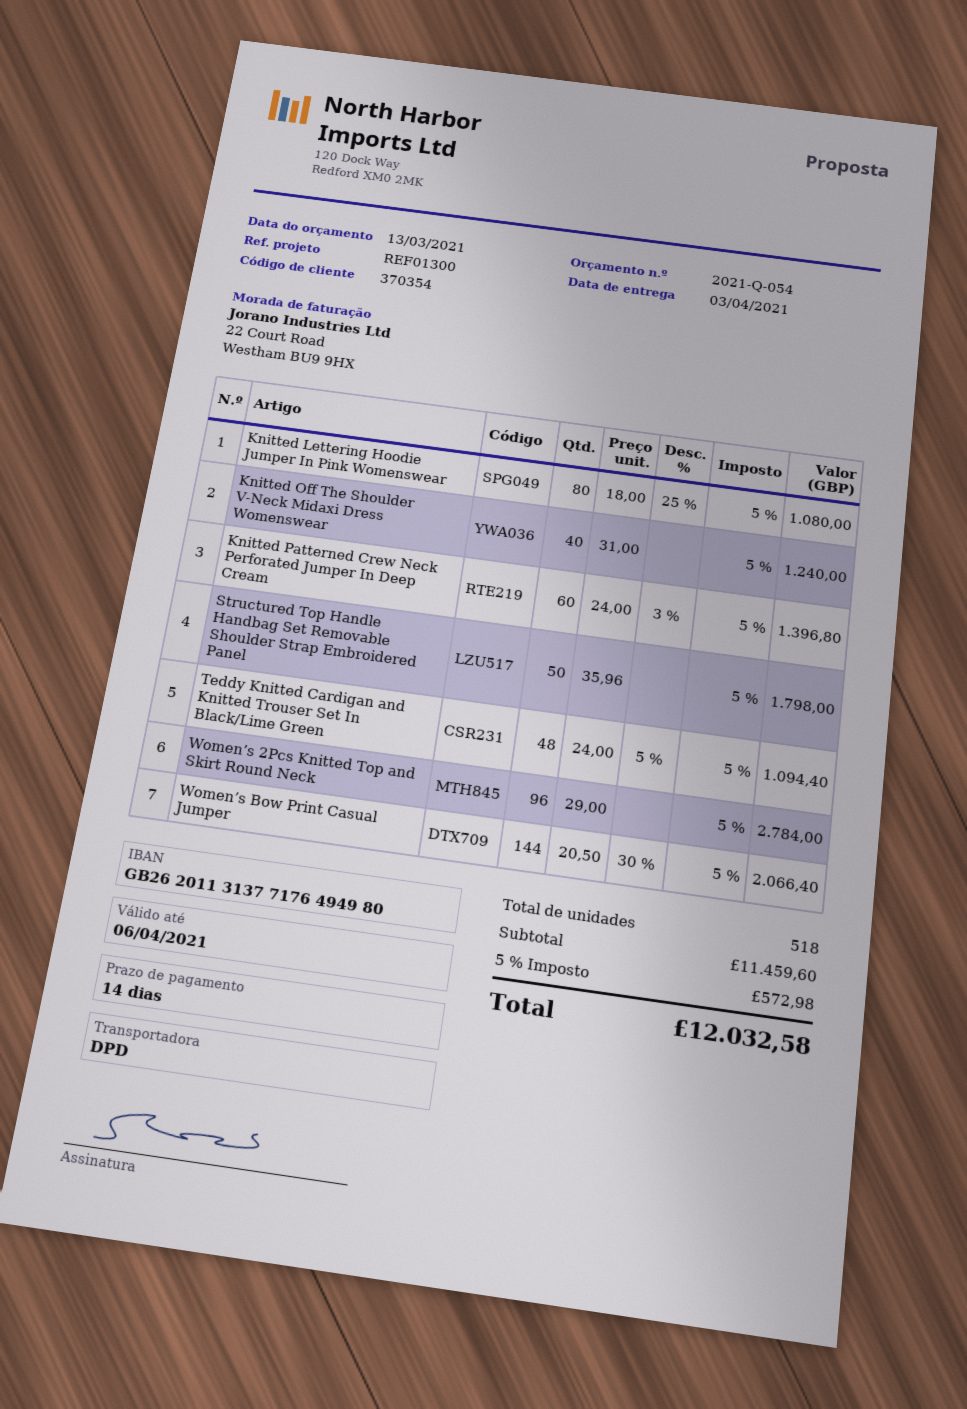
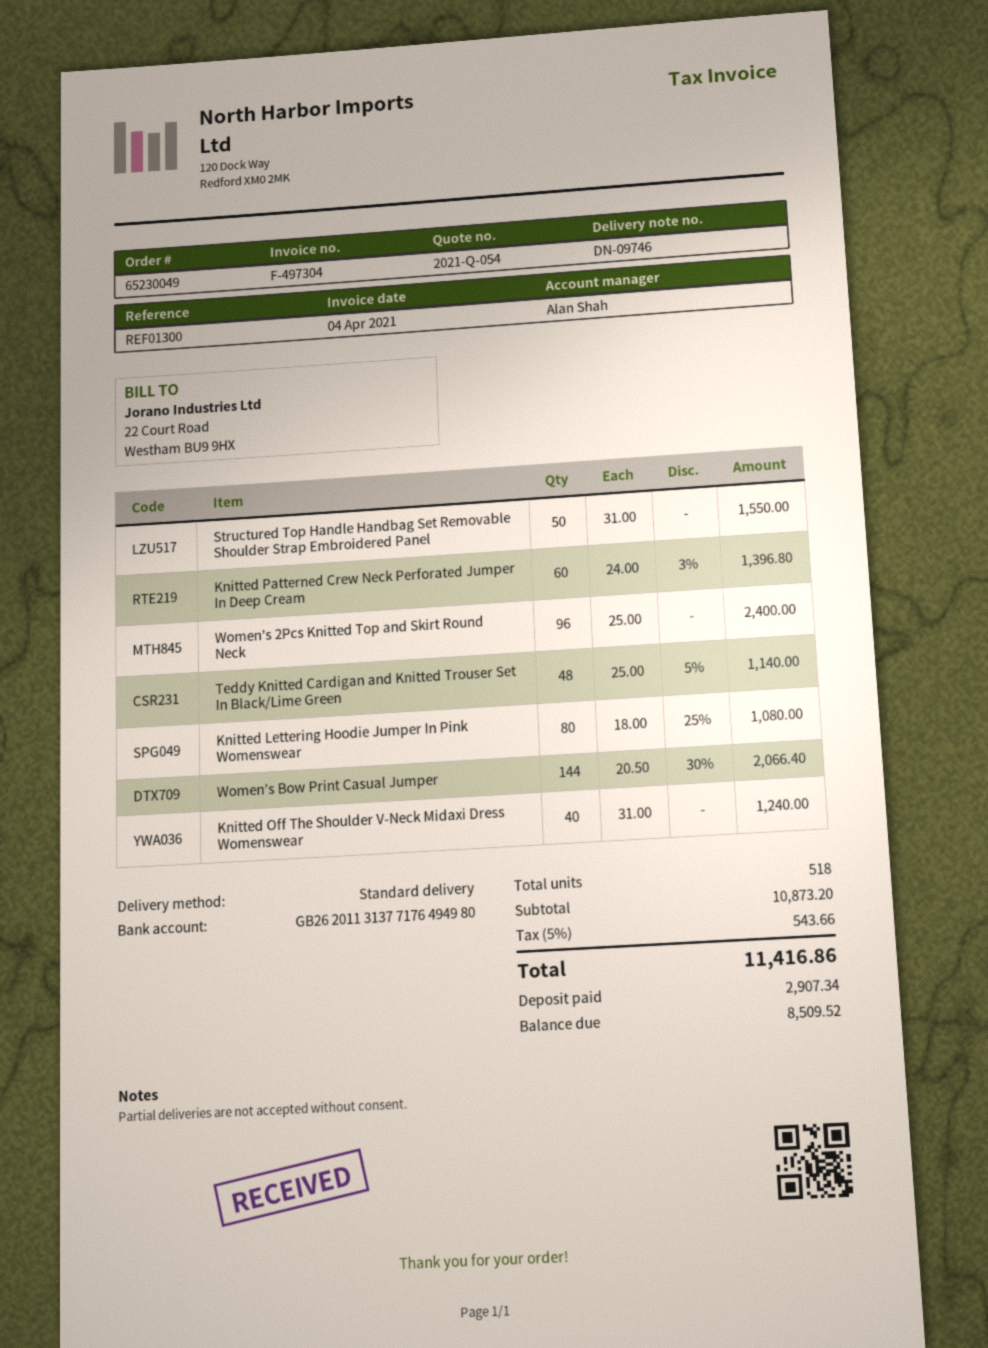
shipping method: DPD -> standard
Structured Top Handle Handbag Set Removable Shoulder Strap Embroidered Panel: 50 x 35.96 = 1798.00 -> 50 x 31.00 = 1550.00
Teddy Knitted Cardigan and Knitted Trouser Set In Black/Lime Green: 48 x 24.00 - 5% = 1094.40 -> 48 x 25.00 - 5% = 1140.00
Women’s 2Pcs Knitted Top and Skirt Round Neck: 96 x 29.00 = 2784.00 -> 96 x 25.00 = 2400.00
subtotal: 11459.60 -> 10873.20
tax: 5% = 572.98 -> 5% = 543.66
total: 12032.58 -> 11416.86

